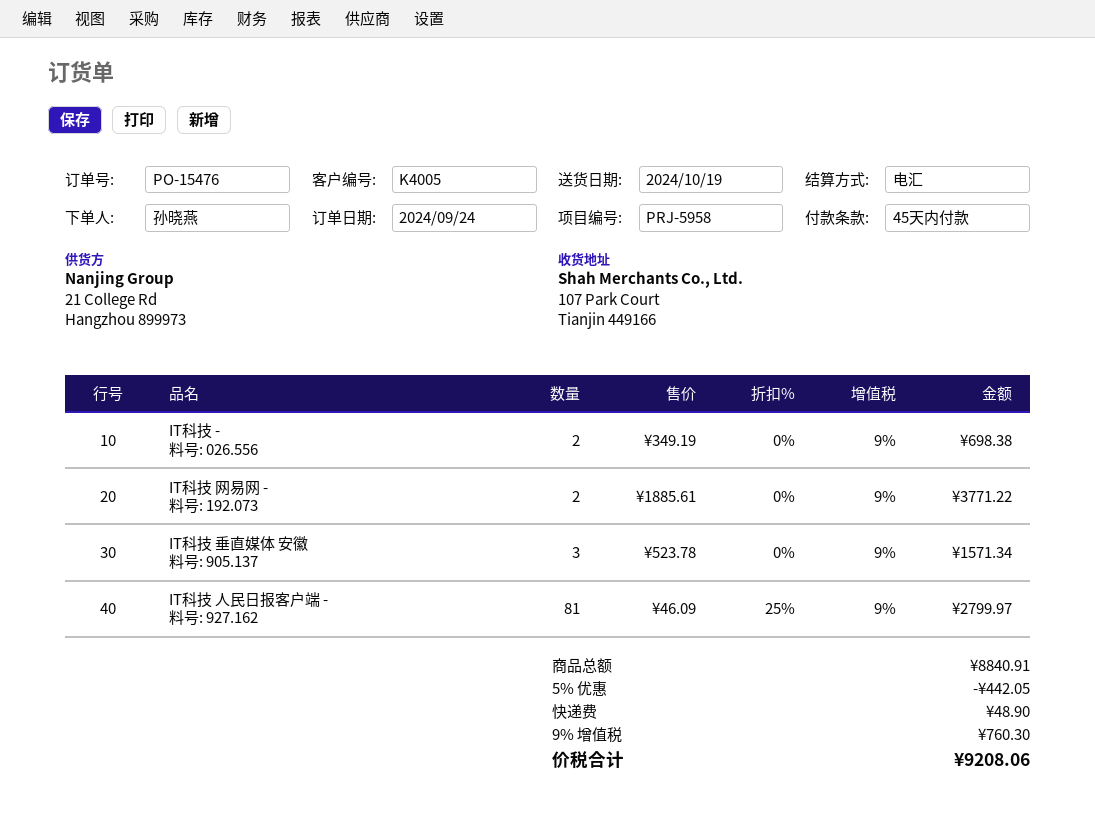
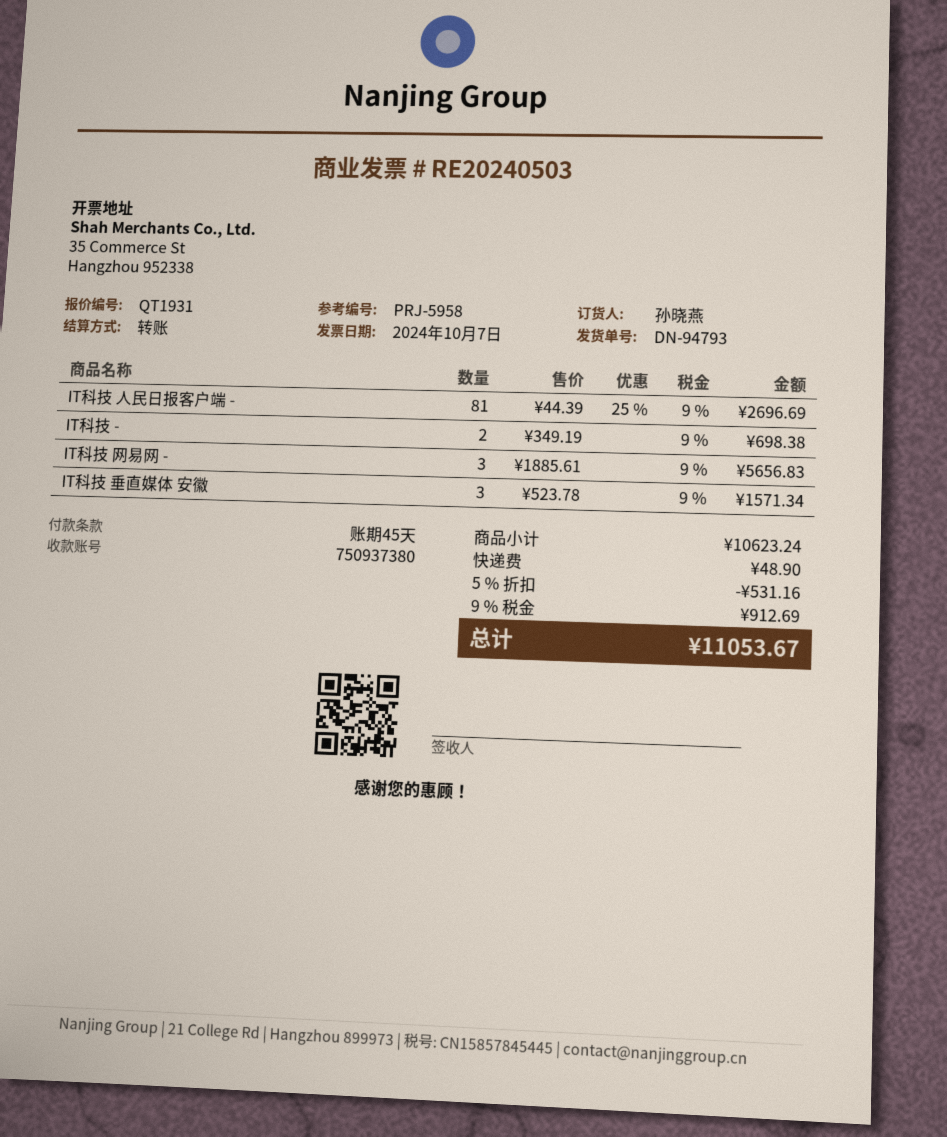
IT科技 网易网 -: 2 x 1885.61 = 3771.22 -> 3 x 1885.61 = 5656.83
IT科技 人民日报客户端 -: 81 x 46.09 - 25% = 2799.97 -> 81 x 44.39 - 25% = 2696.69
subtotal: 8840.91 -> 10623.24
discount: 5% = 442.05 -> 5% = 531.16
tax: 9% = 760.30 -> 9% = 912.69
total: 9208.06 -> 11053.67

